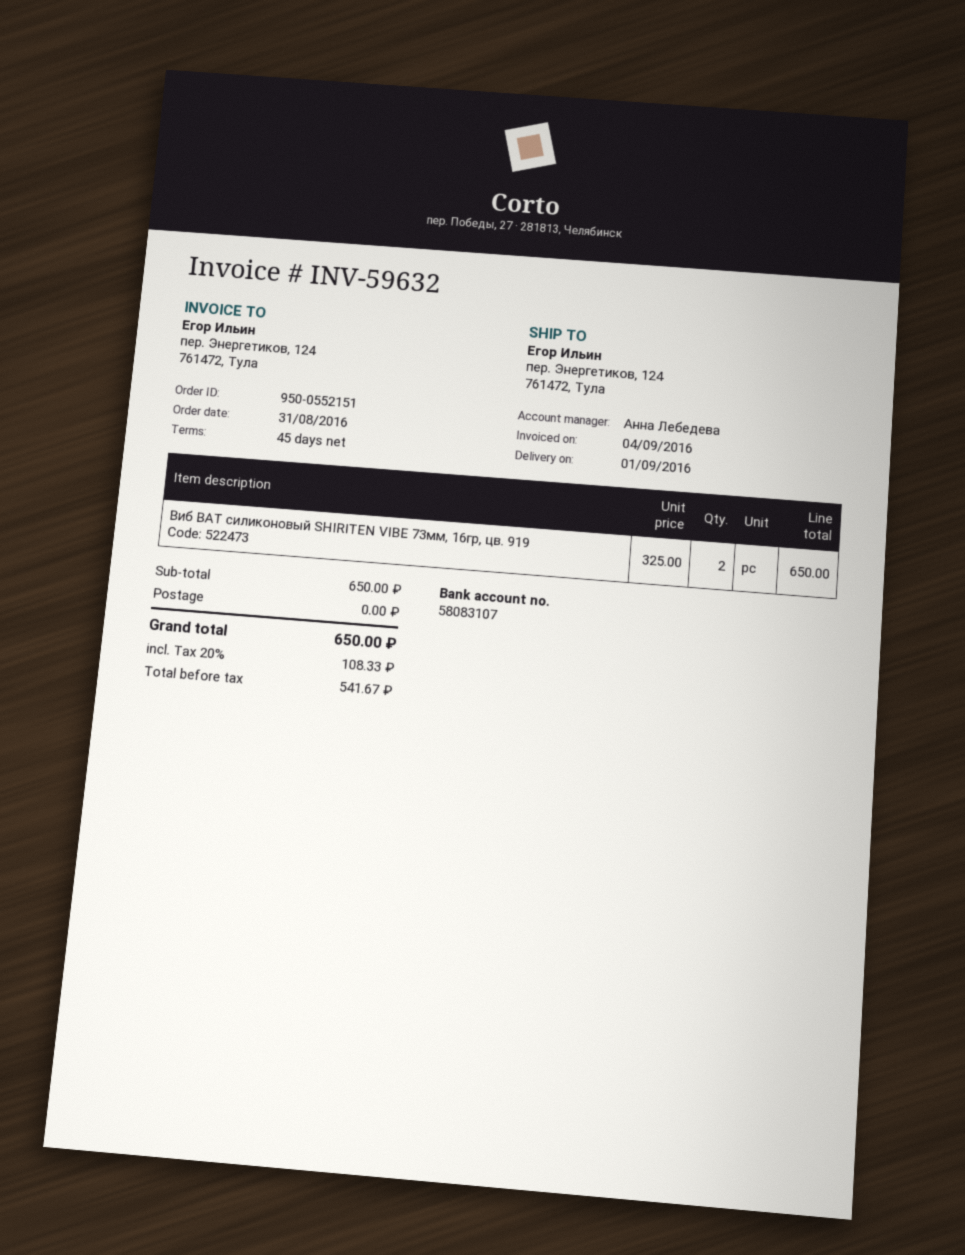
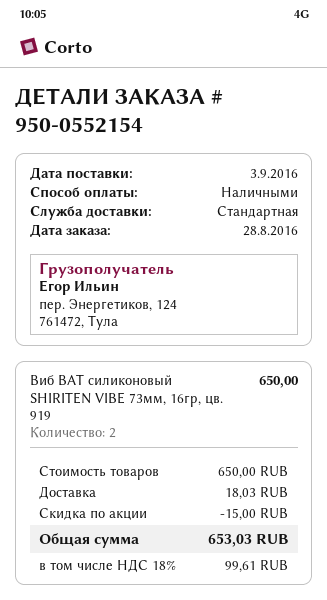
order number: 950-0552151 -> 950-0552154
order date: 2016-08-31 -> 2016-08-28
delivery date: 2016-09-01 -> 2016-09-03
discount: none -> 15.00
shipping: 0.00 -> 18.03
tax: 20% = 108.33 -> 18% = 99.61
total: 650.00 -> 653.03

